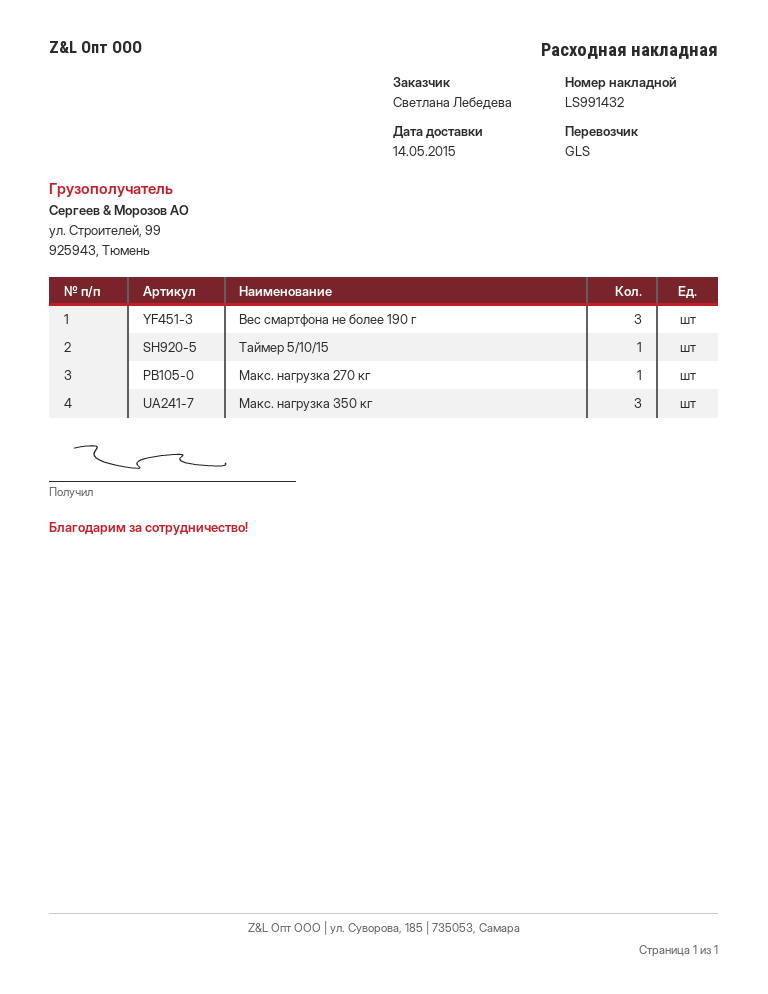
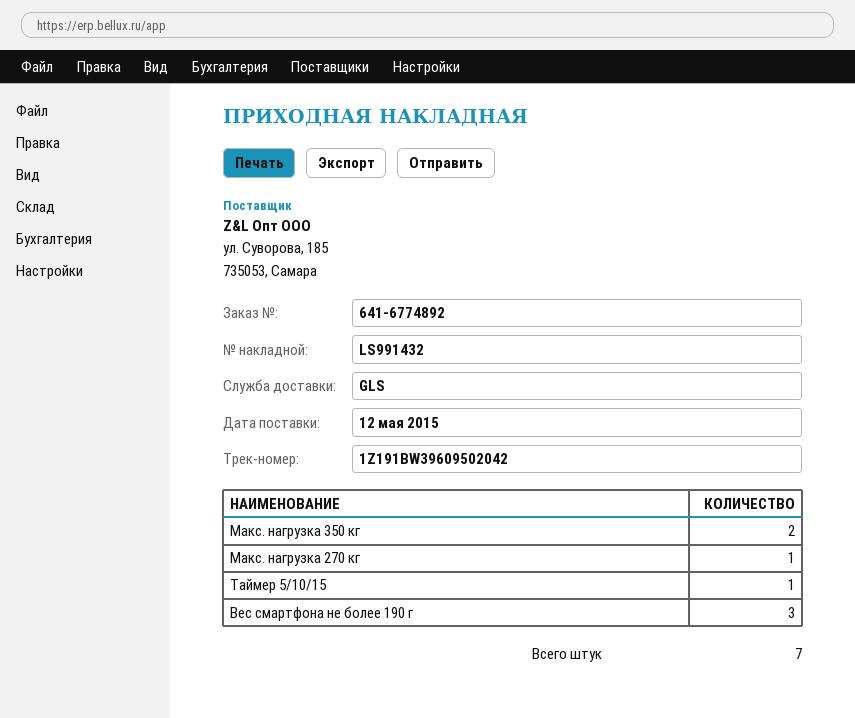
delivery date: 2015-05-14 -> 2015-05-12
Макс. нагрузка 350 кг: 3 -> 2

